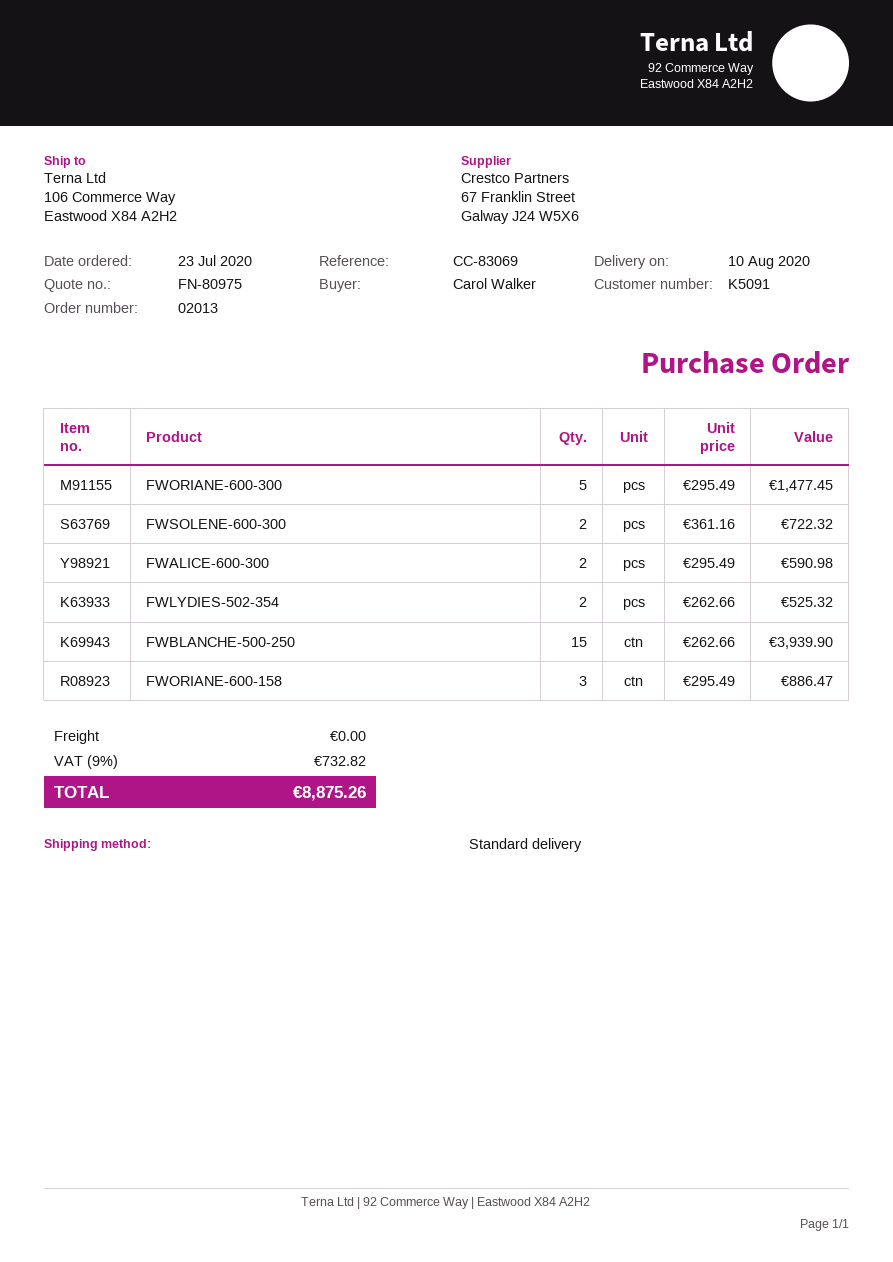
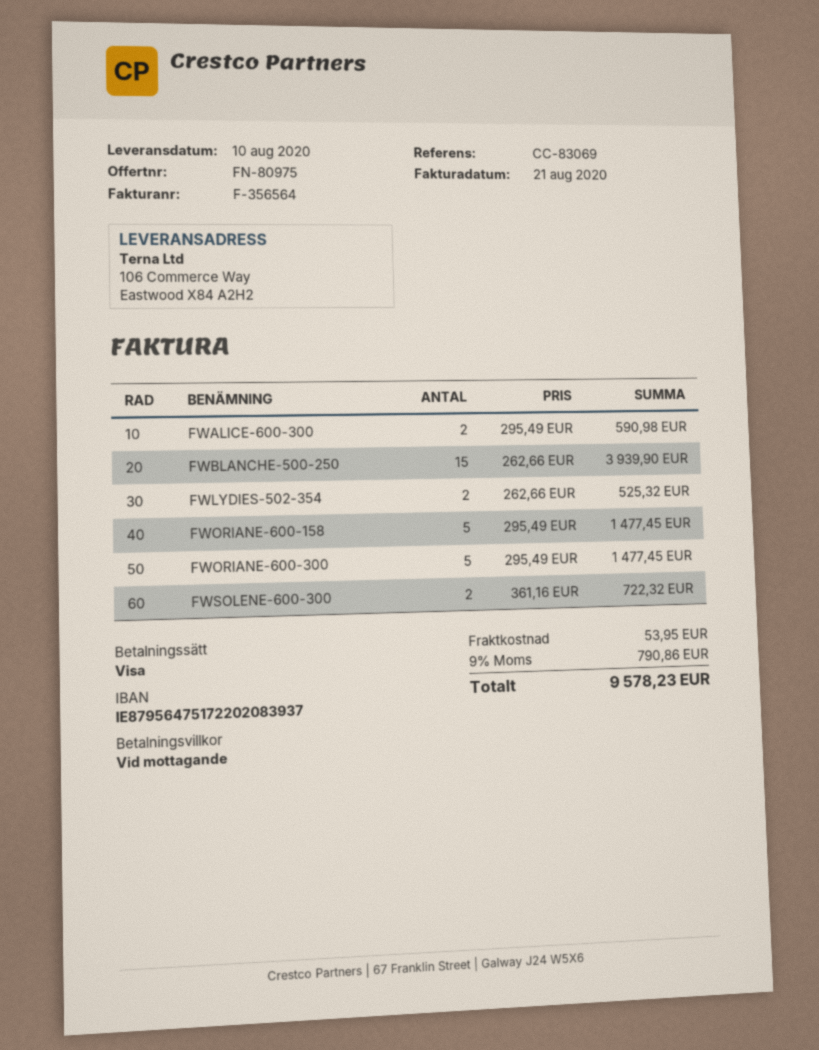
FWORIANE-600-158: 3 x 295.49 = 886.47 -> 5 x 295.49 = 1477.45
shipping: 0.00 -> 53.95
tax: 9% = 732.82 -> 9% = 790.86
total: 8875.26 -> 9578.23

